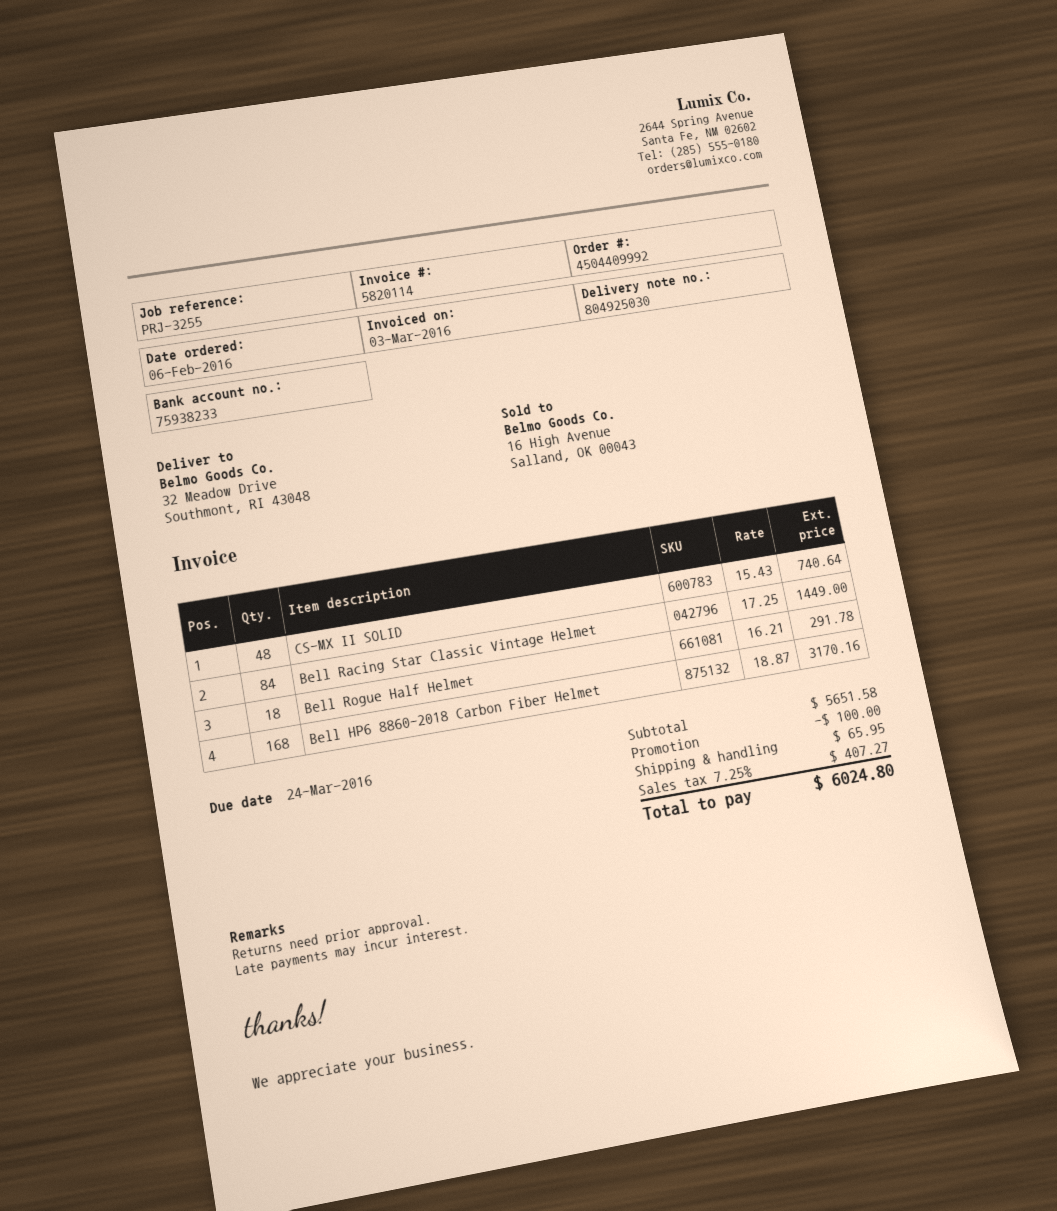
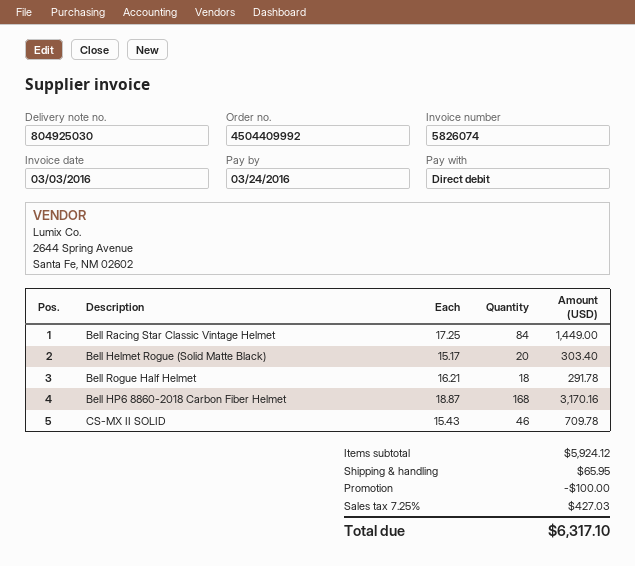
invoice number: 5820114 -> 5826074
CS-MX II SOLID: 48 x 15.43 = 740.64 -> 46 x 15.43 = 709.78
Bell Helmet Rogue (Solid Matte Black): none -> 20 x 15.17 = 303.40
subtotal: 5651.58 -> 5924.12
tax: 7.25% = 407.27 -> 7.25% = 427.03
total: 6024.80 -> 6317.10

